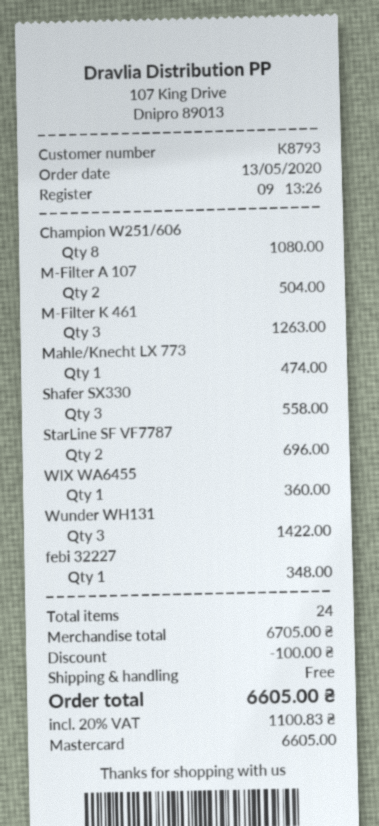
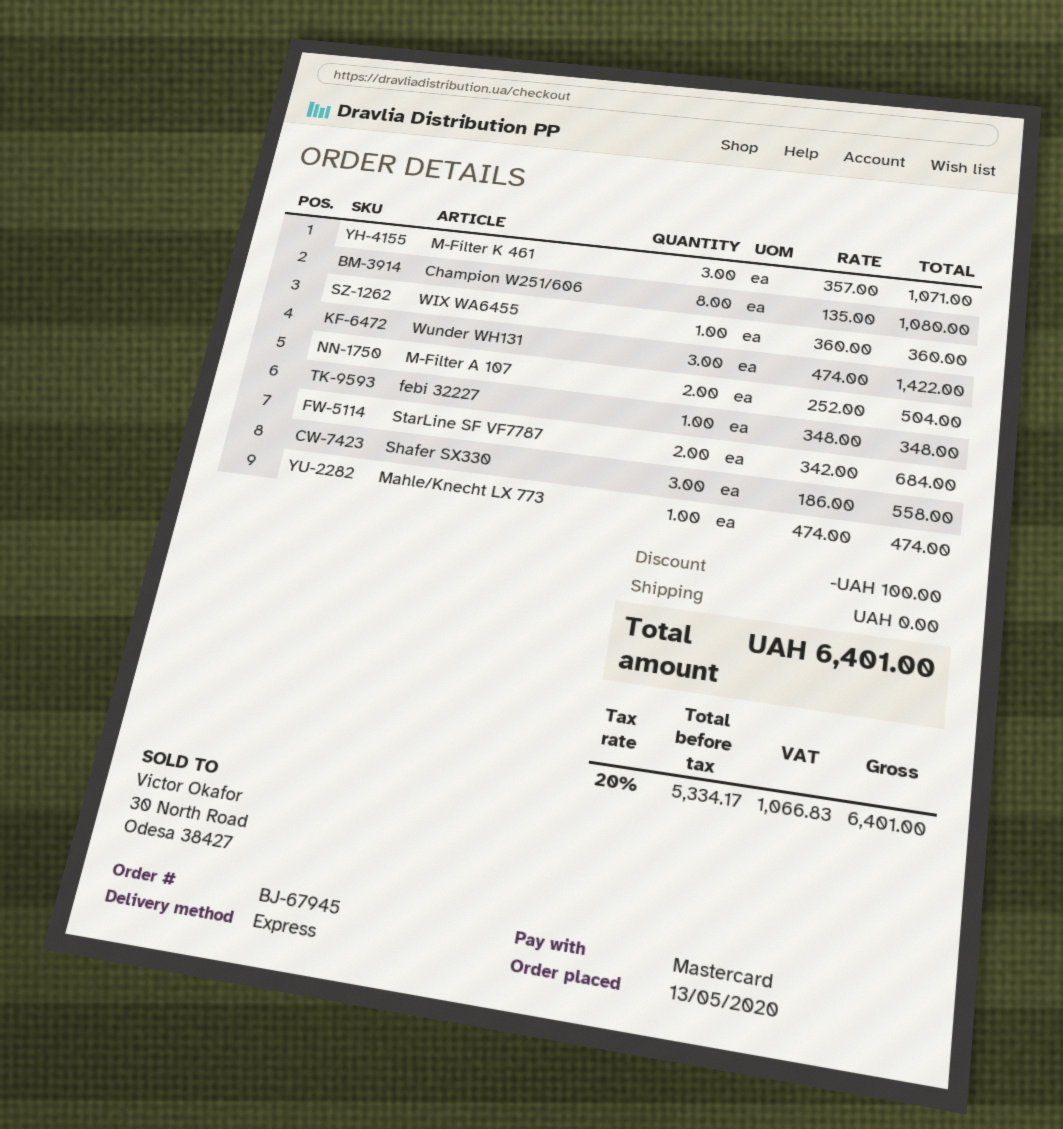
M-Filter K 461: 3 for 1263.00 -> 3 for 1071.00
StarLine SF VF7787: 2 for 696.00 -> 2 for 684.00
tax: 20% = 1100.83 -> 20% = 1066.83
total: 6605.00 -> 6401.00

